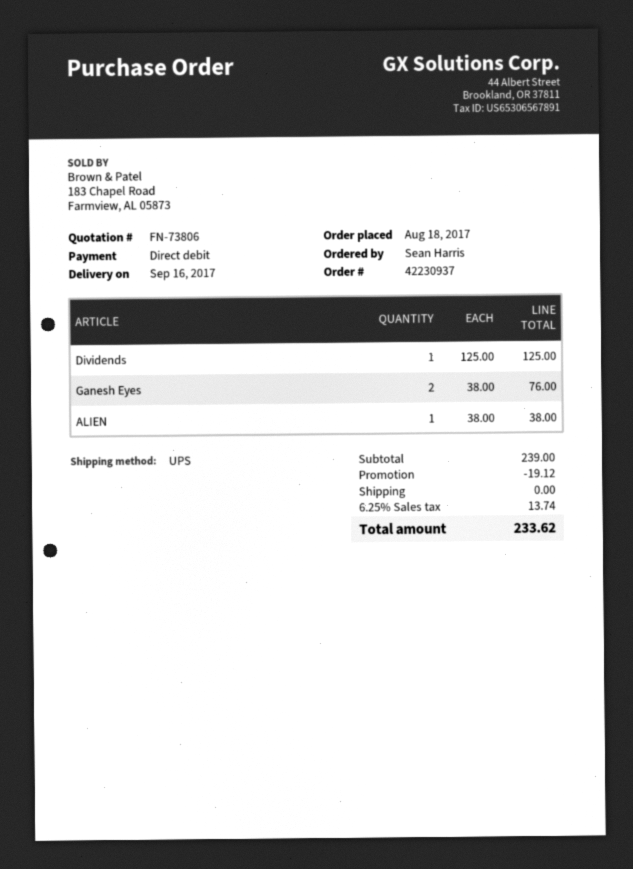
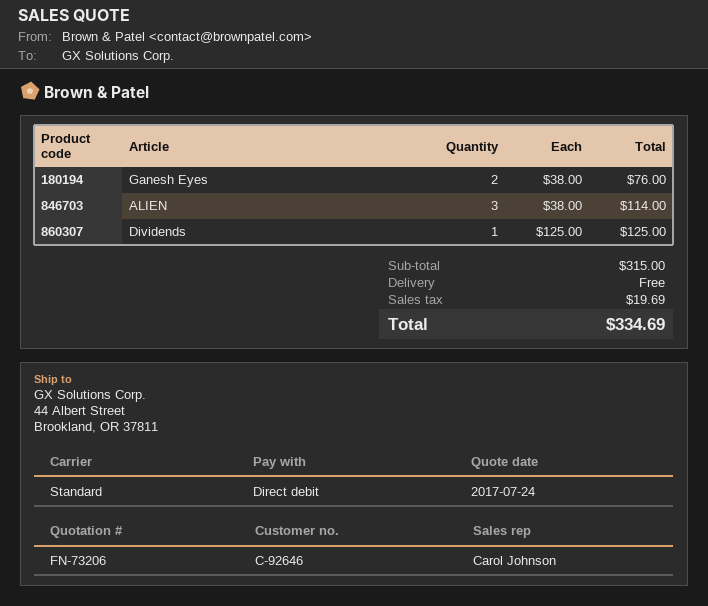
quote number: FN-73806 -> FN-73206
shipping method: UPS -> standard
ALIEN: 1 x 38.00 = 38.00 -> 3 x 38.00 = 114.00
subtotal: 239.00 -> 315.00
discount: 19.12 -> none
tax: 13.74 -> 19.69
total: 233.62 -> 334.69

